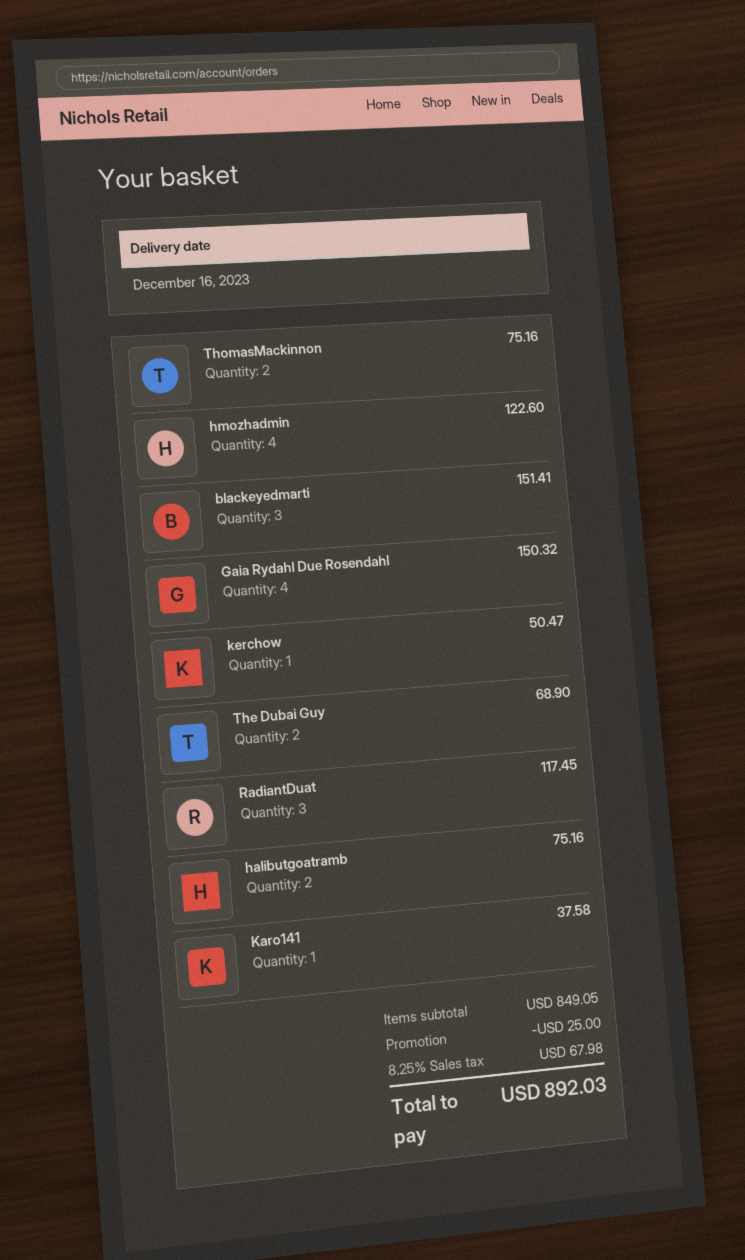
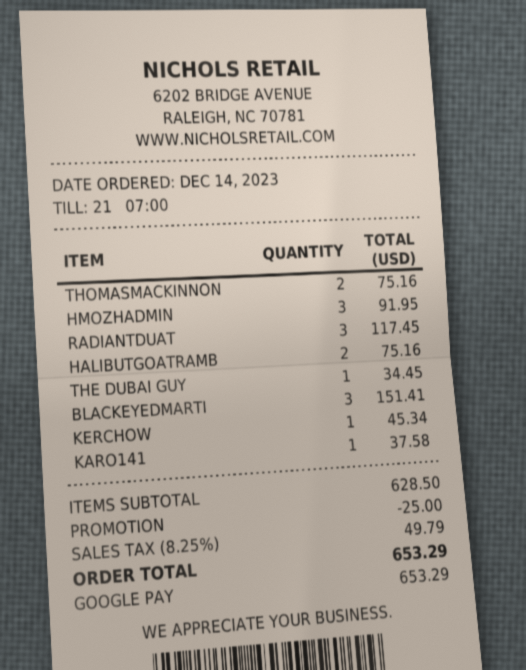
hmozhadmin: 4 for 122.60 -> 3 for 91.95
Gaia Rydahl Due Rosendahl: 4 for 150.32 -> none
kerchow: 1 for 50.47 -> 1 for 45.34
The Dubai Guy: 2 for 68.90 -> 1 for 34.45
subtotal: 849.05 -> 628.50
tax: 8.25% = 67.98 -> 8.25% = 49.79
total: 892.03 -> 653.29

